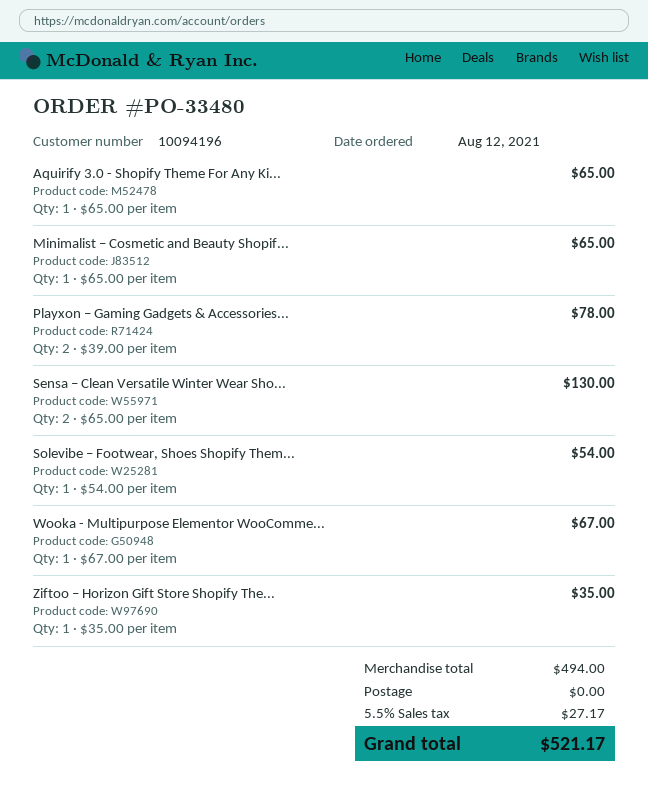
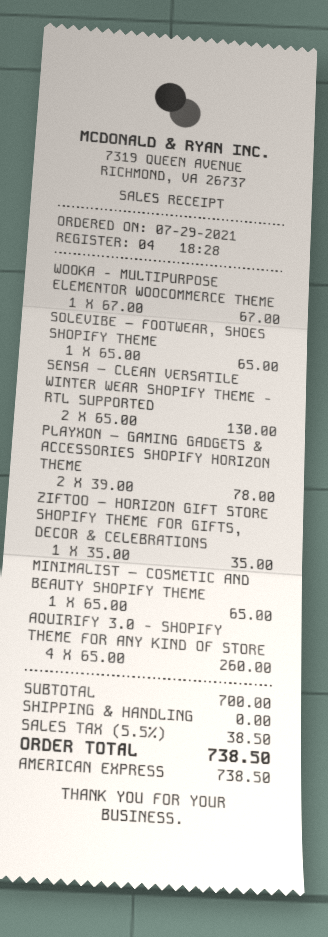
order date: 2021-08-12 -> 2021-07-29
Aquirify 3.0 - Shopify Theme For Any Ki...: 1 x 65.00 = 65.00 -> 4 x 65.00 = 260.00
Solevibe – Footwear, Shoes Shopify Them...: 1 x 54.00 = 54.00 -> 1 x 65.00 = 65.00
subtotal: 494.00 -> 700.00
tax: 5.5% = 27.17 -> 5.5% = 38.50
total: 521.17 -> 738.50

